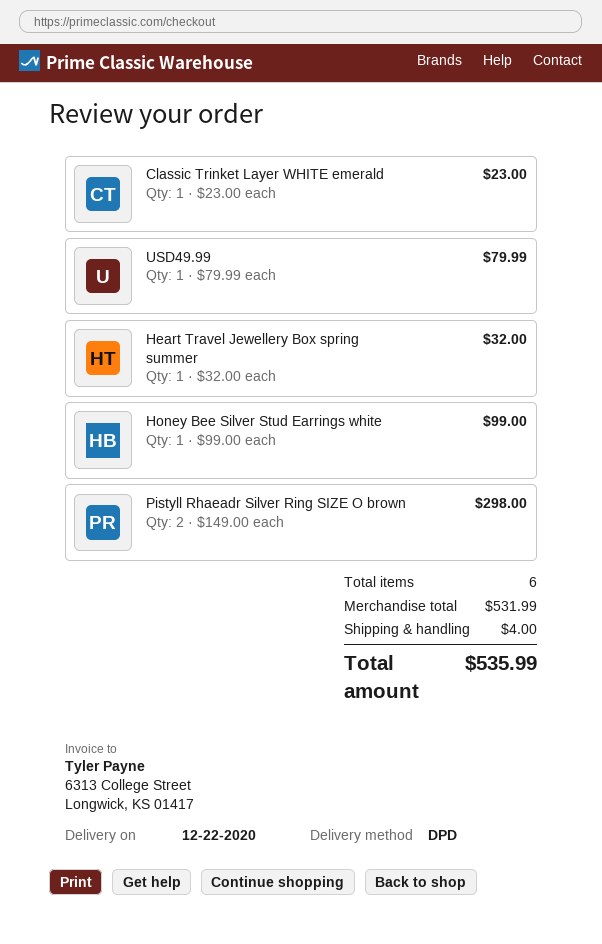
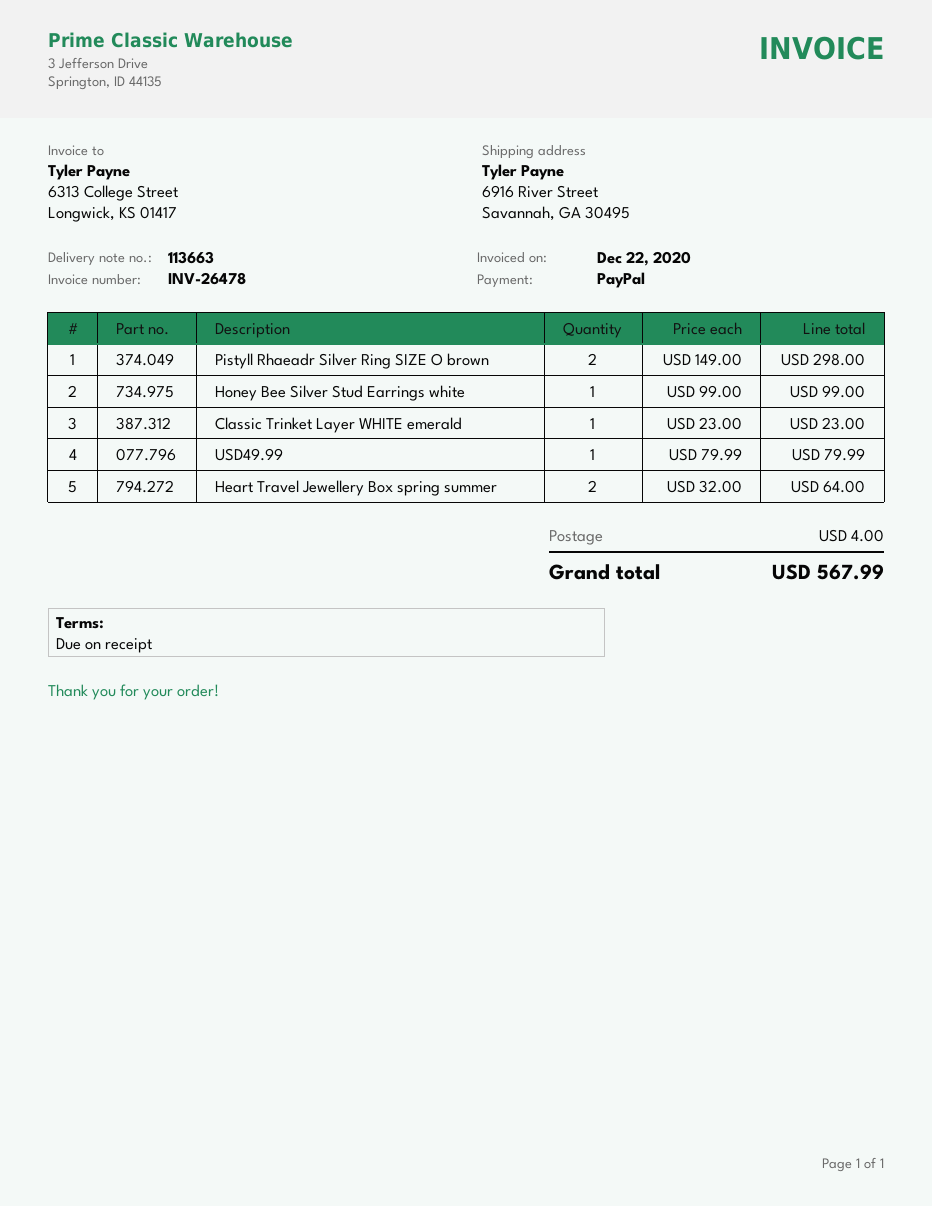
Heart Travel Jewellery Box spring summer: 1 x 32.00 = 32.00 -> 2 x 32.00 = 64.00
total: 535.99 -> 567.99

